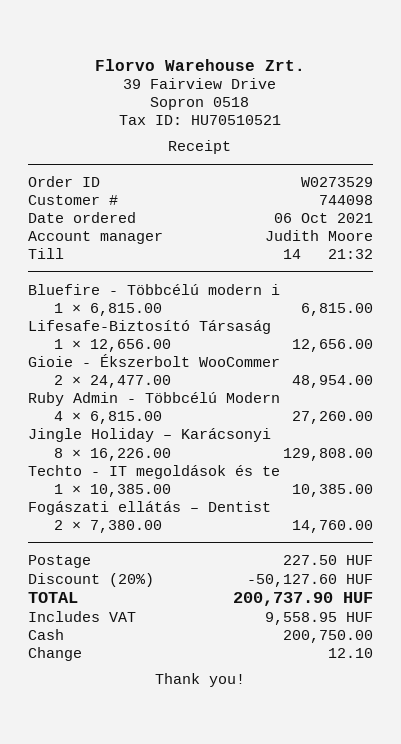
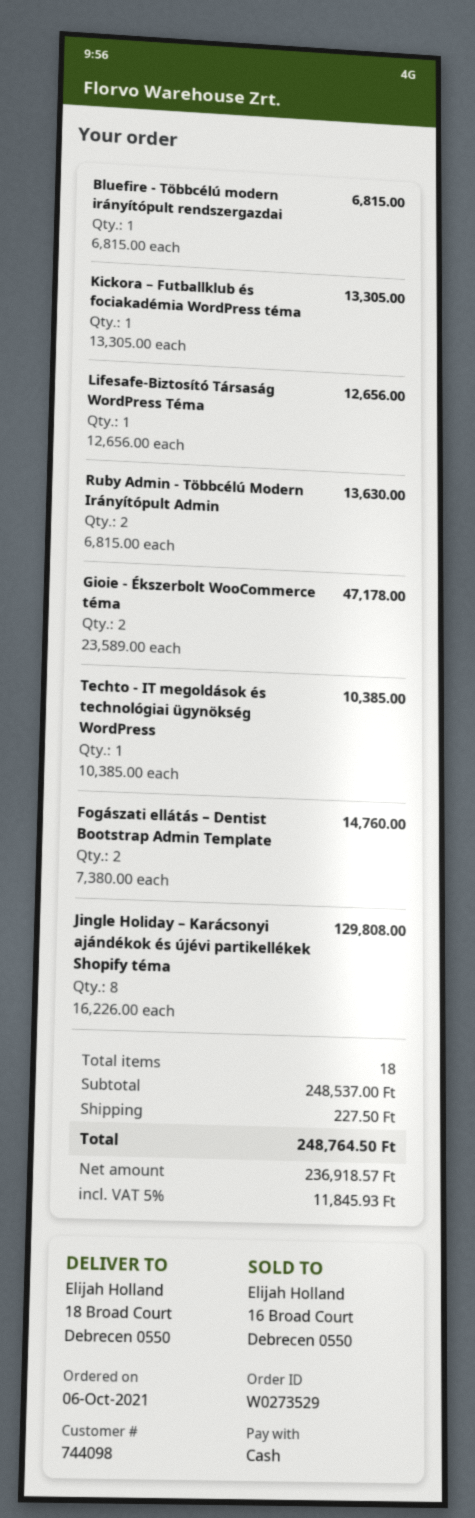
Gioie - Ékszerbolt WooCommer: 2 x 24477.00 = 48954.00 -> 2 x 23589.00 = 47178.00
Ruby Admin - Többcélú Modern: 4 x 6815.00 = 27260.00 -> 2 x 6815.00 = 13630.00
Kickora – Futballklub és fociakadémia WordPress téma: none -> 1 x 13305.00 = 13305.00
discount: 20% = 50127.60 -> none
tax: 9558.95 -> 11845.93
total: 200737.90 -> 248764.50

